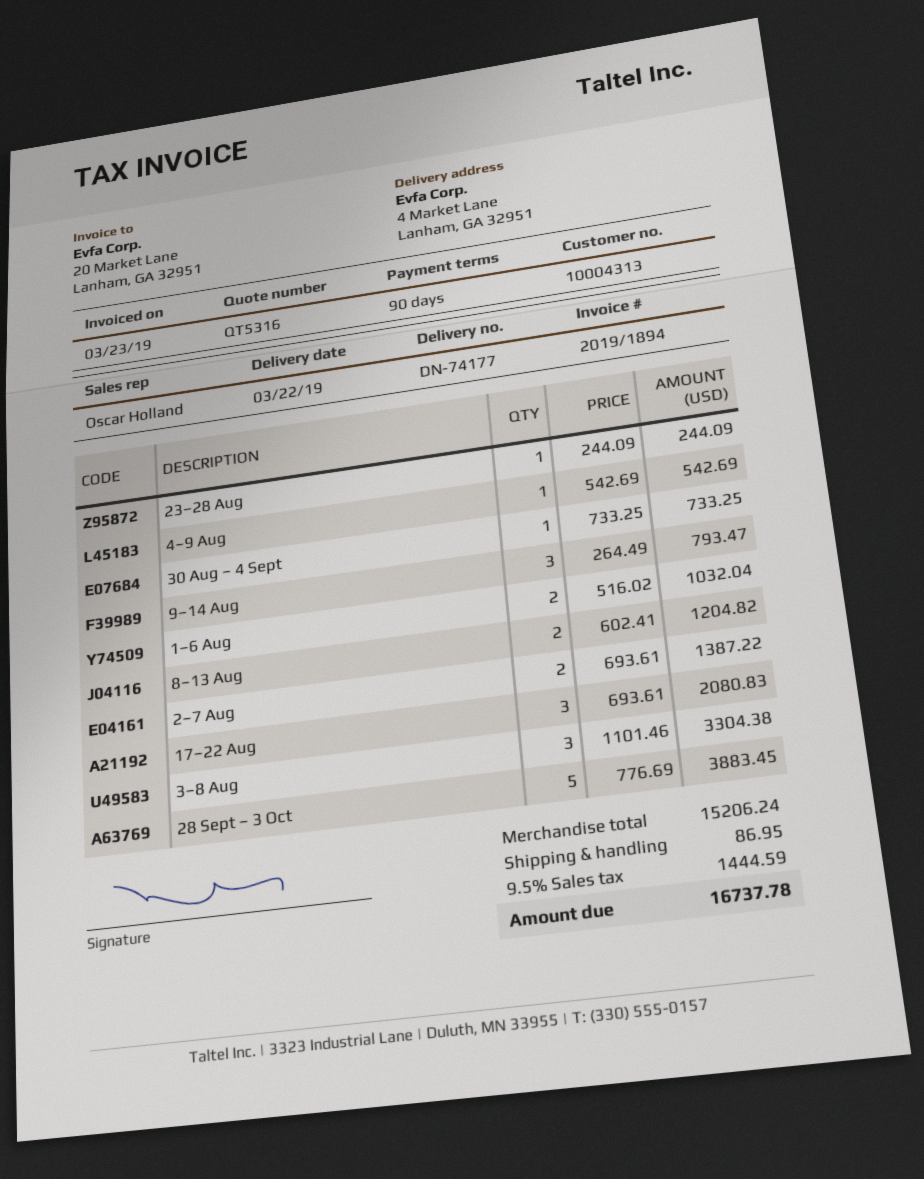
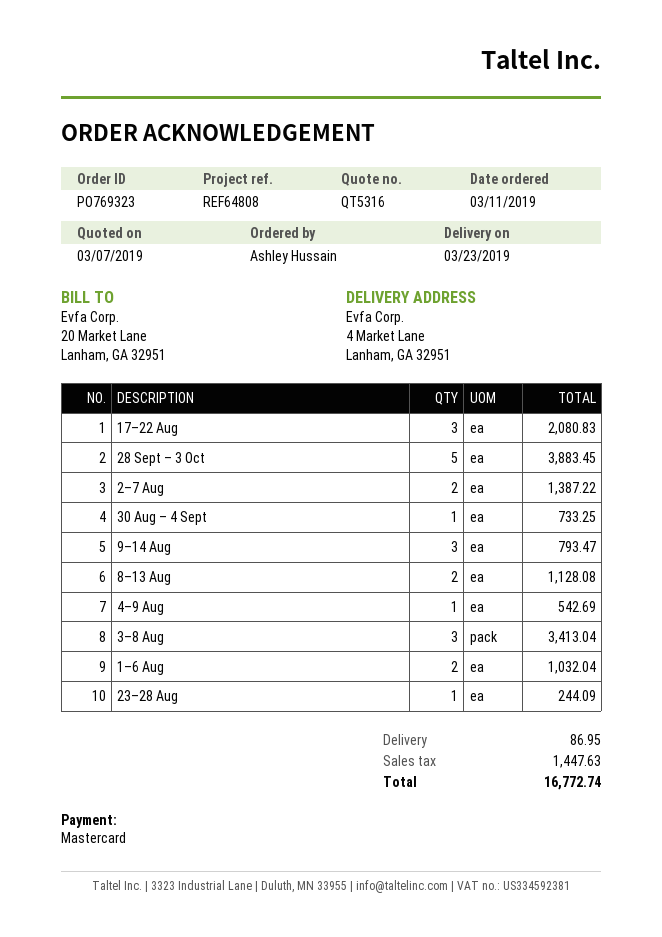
delivery date: 2019-03-22 -> 2019-03-23
8–13 Aug: 2 for 1204.82 -> 2 for 1128.08
3–8 Aug: 3 for 3304.38 -> 3 for 3413.04
tax: 1444.59 -> 1447.63
total: 16737.78 -> 16772.74

